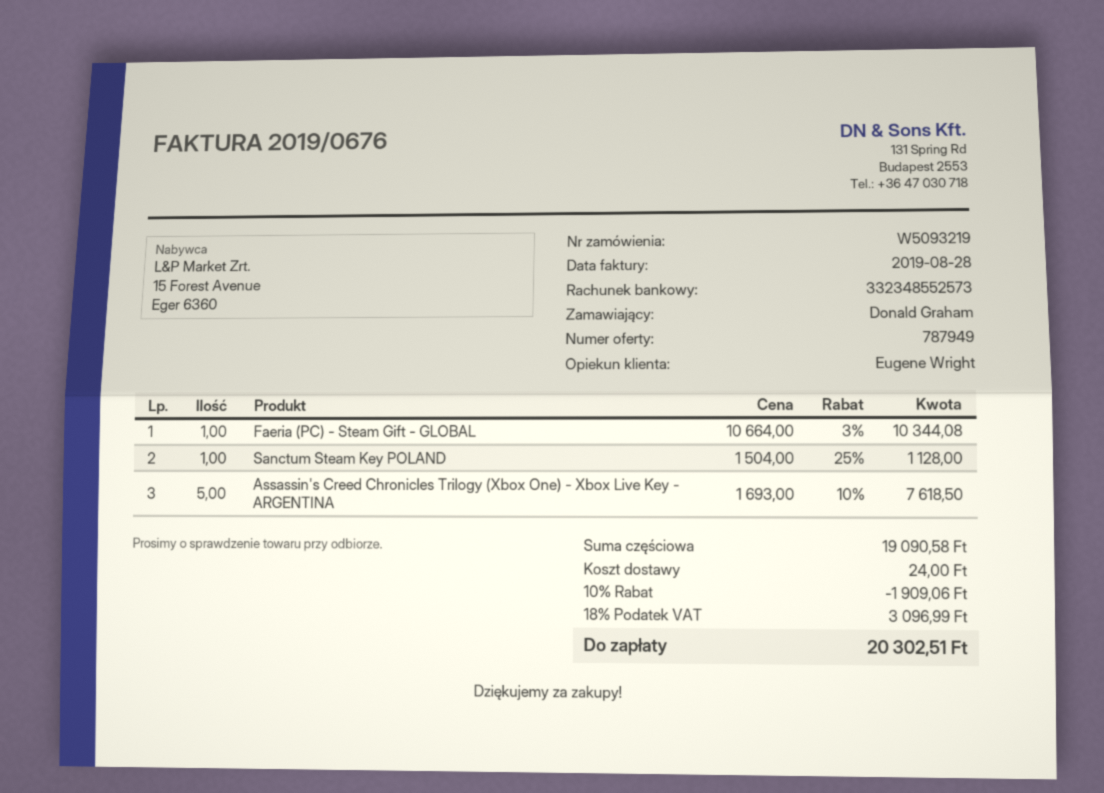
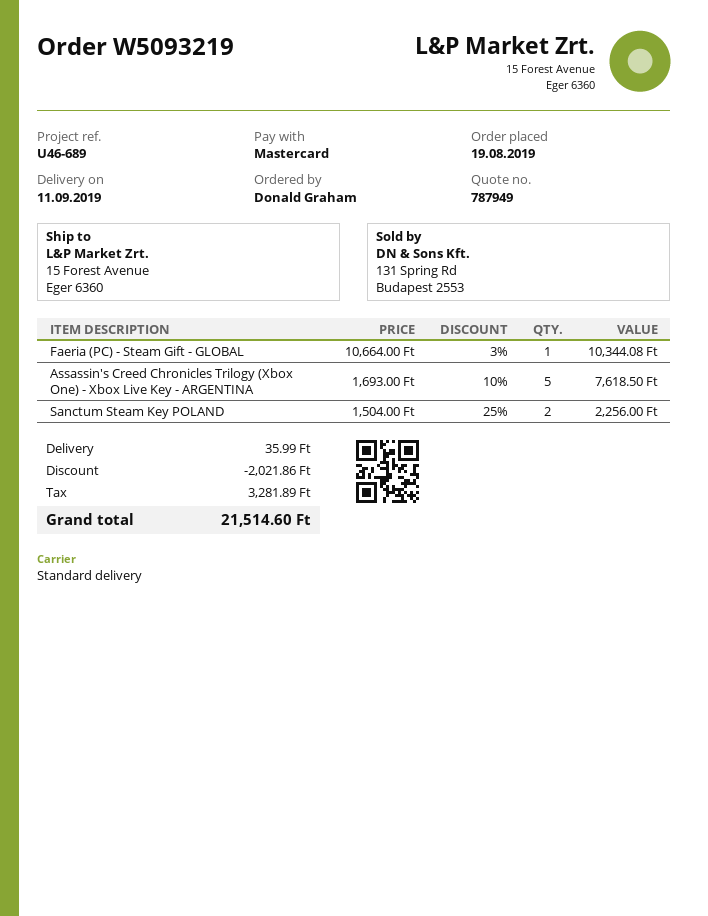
Sanctum Steam Key POLAND: 1 x 1504.00 - 25% = 1128.00 -> 2 x 1504.00 - 25% = 2256.00
discount: 1909.06 -> 2021.86
shipping: 24.00 -> 35.99
tax: 3096.99 -> 3281.89
total: 20302.51 -> 21514.60

